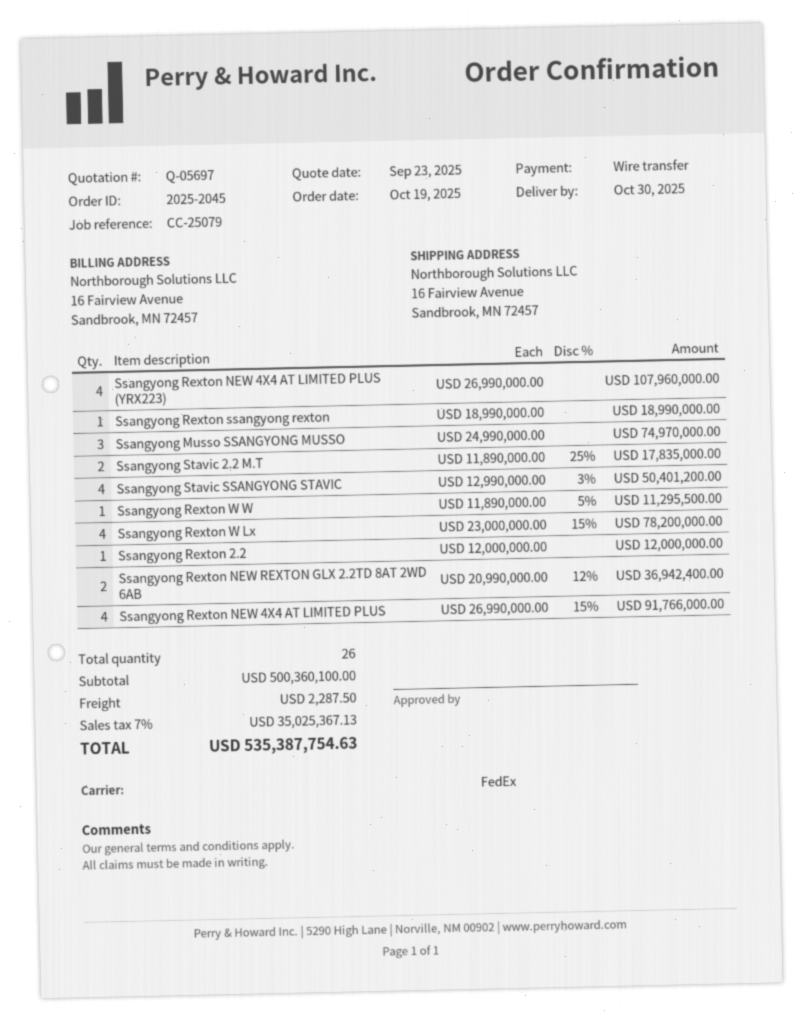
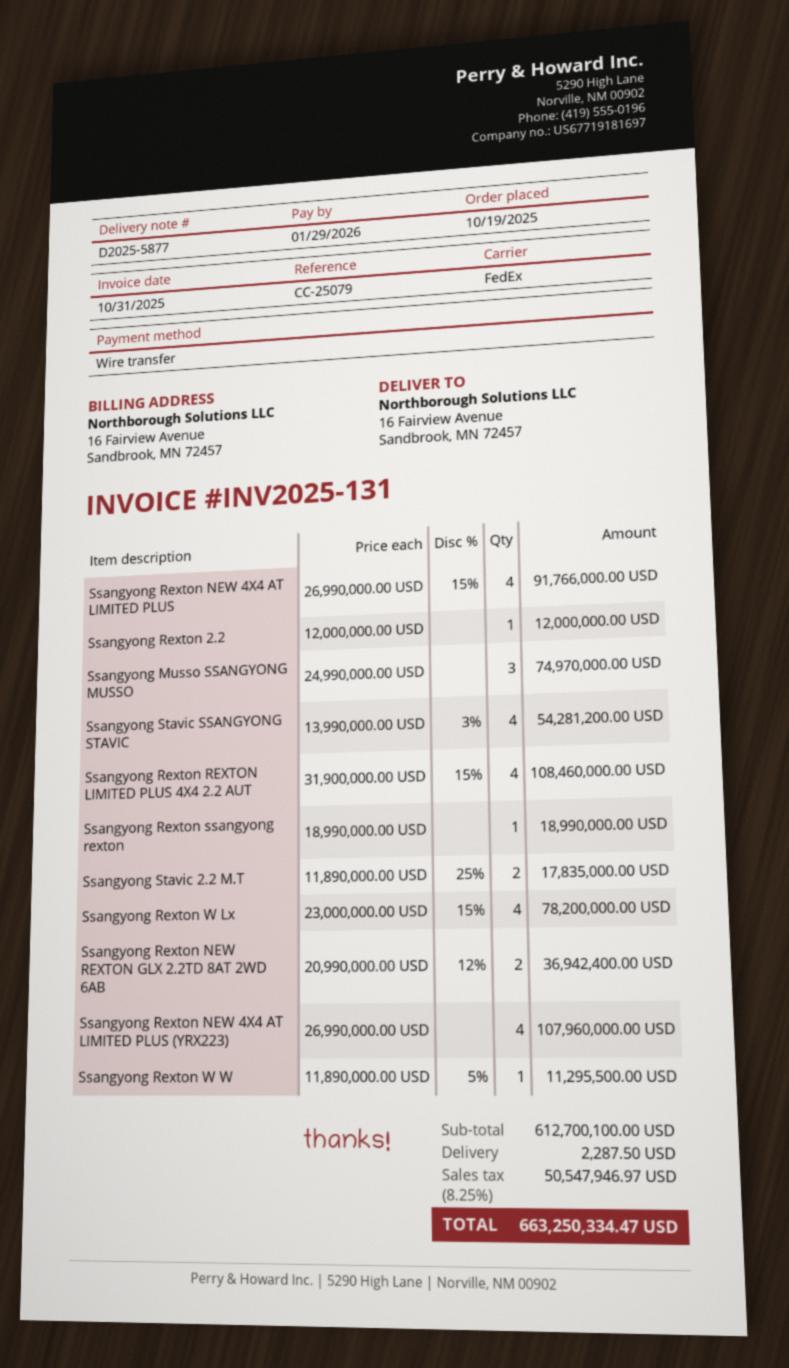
Ssangyong Stavic SSANGYONG STAVIC: 4 x 12990000.00 - 3% = 50401200.00 -> 4 x 13990000.00 - 3% = 54281200.00
Ssangyong Rexton REXTON LIMITED PLUS 4X4 2.2 AUT: none -> 4 x 31900000.00 - 15% = 108460000.00
subtotal: 500360100.00 -> 612700100.00
tax: 7% = 35025367.13 -> 8.25% = 50547946.97
total: 535387754.63 -> 663250334.47

